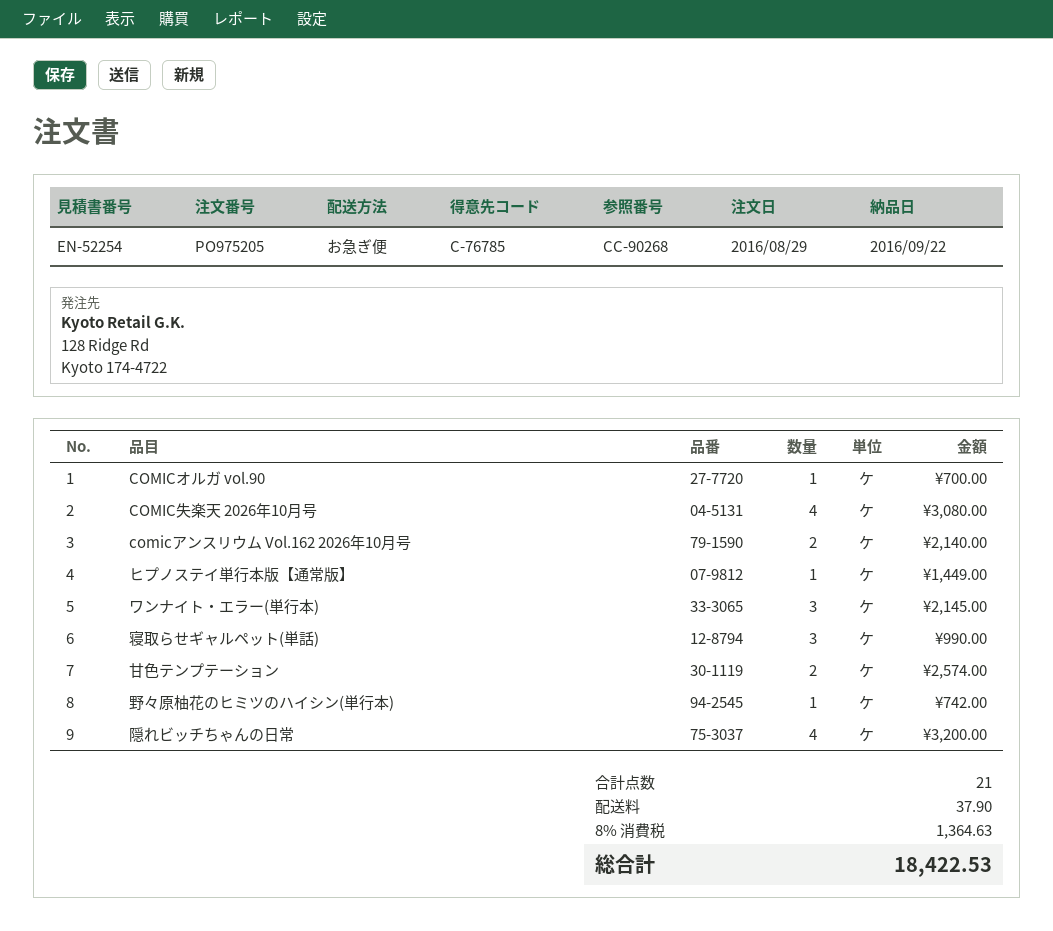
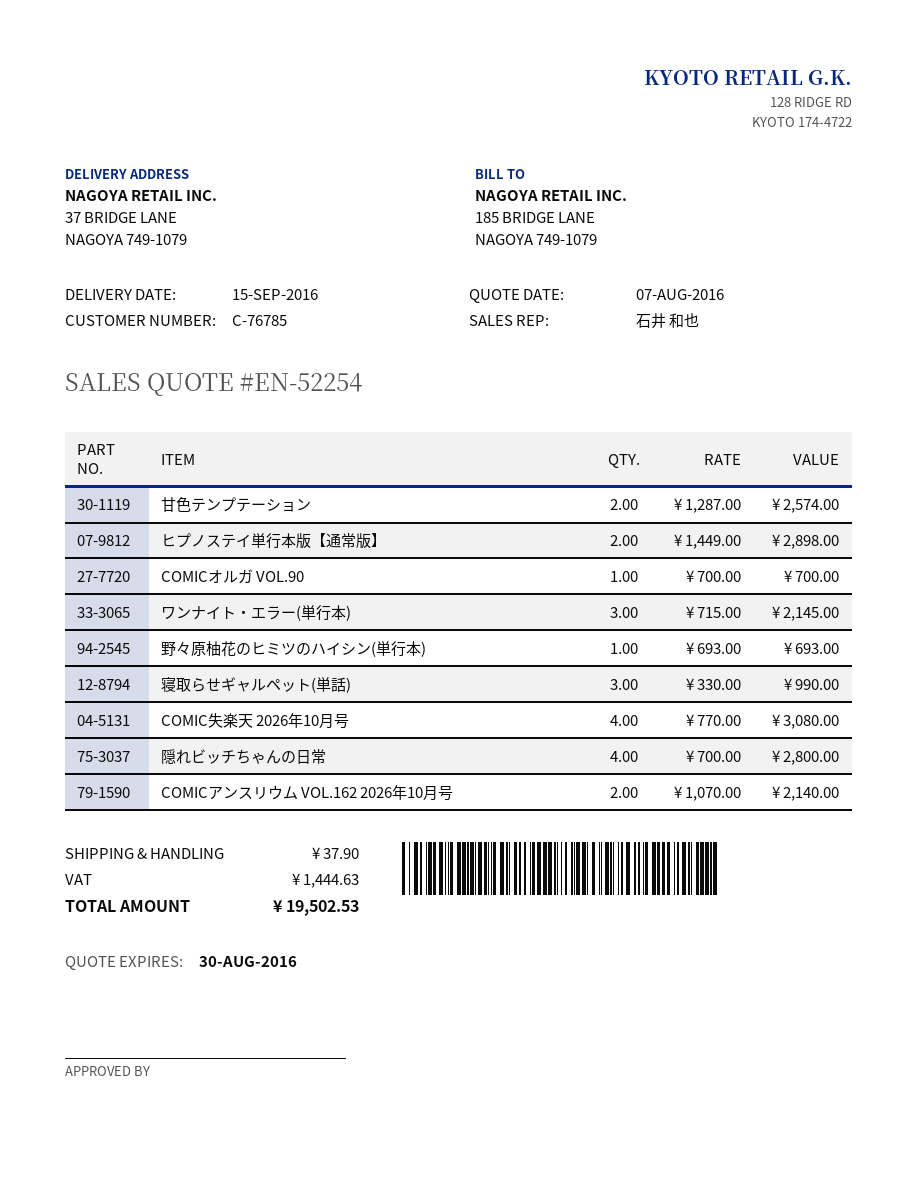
delivery date: 2016-09-22 -> 2016-09-15
ヒプノステイ単行本版【通常版】: 1 for 1449.00 -> 2 for 2898.00
野々原柚花のヒミツのハイシン(単行本): 1 for 742.00 -> 1 for 693.00
隠れビッチちゃんの日常: 4 for 3200.00 -> 4 for 2800.00
tax: 1364.63 -> 1444.63
total: 18422.53 -> 19502.53

